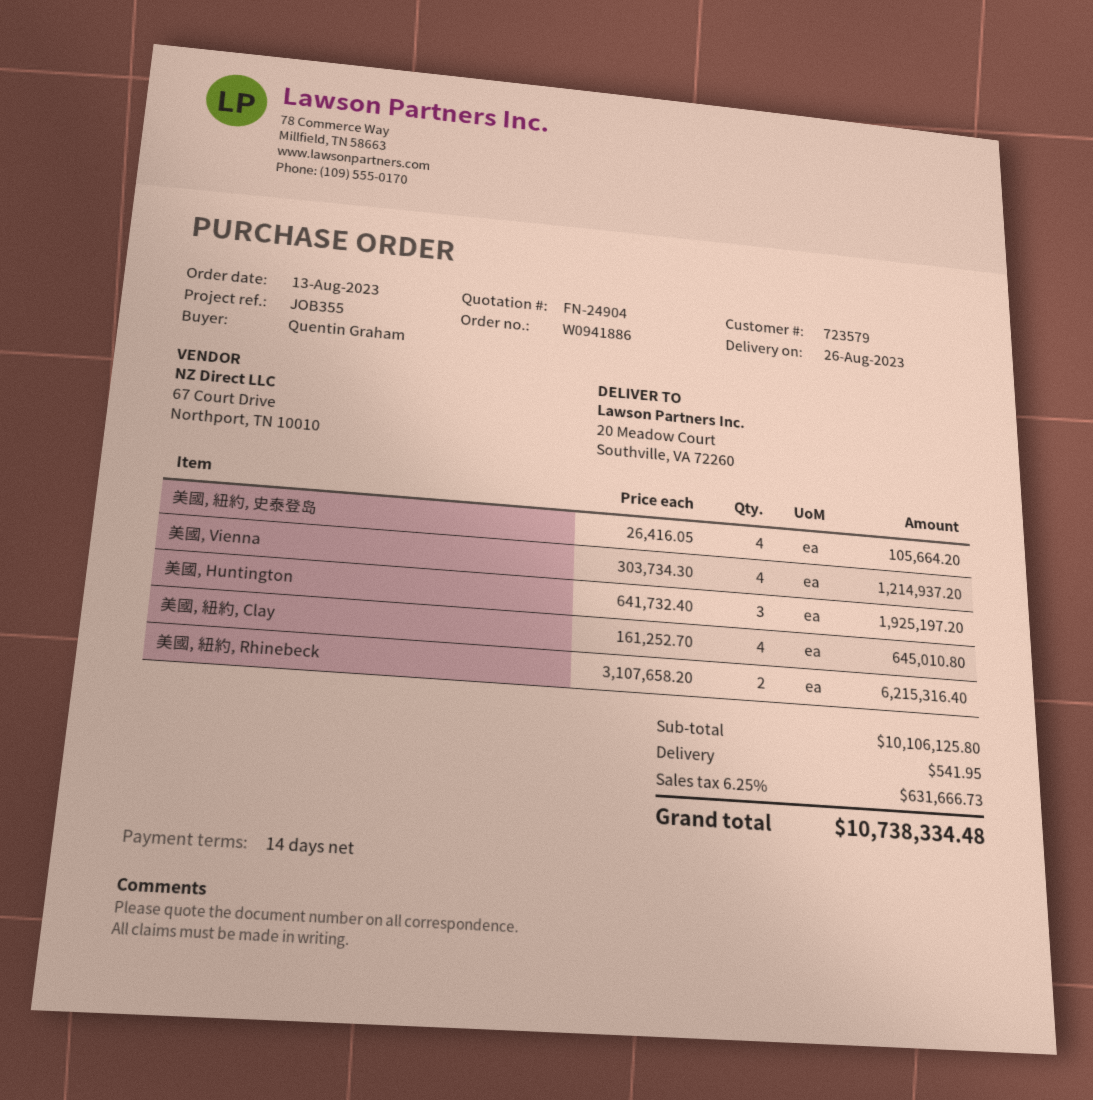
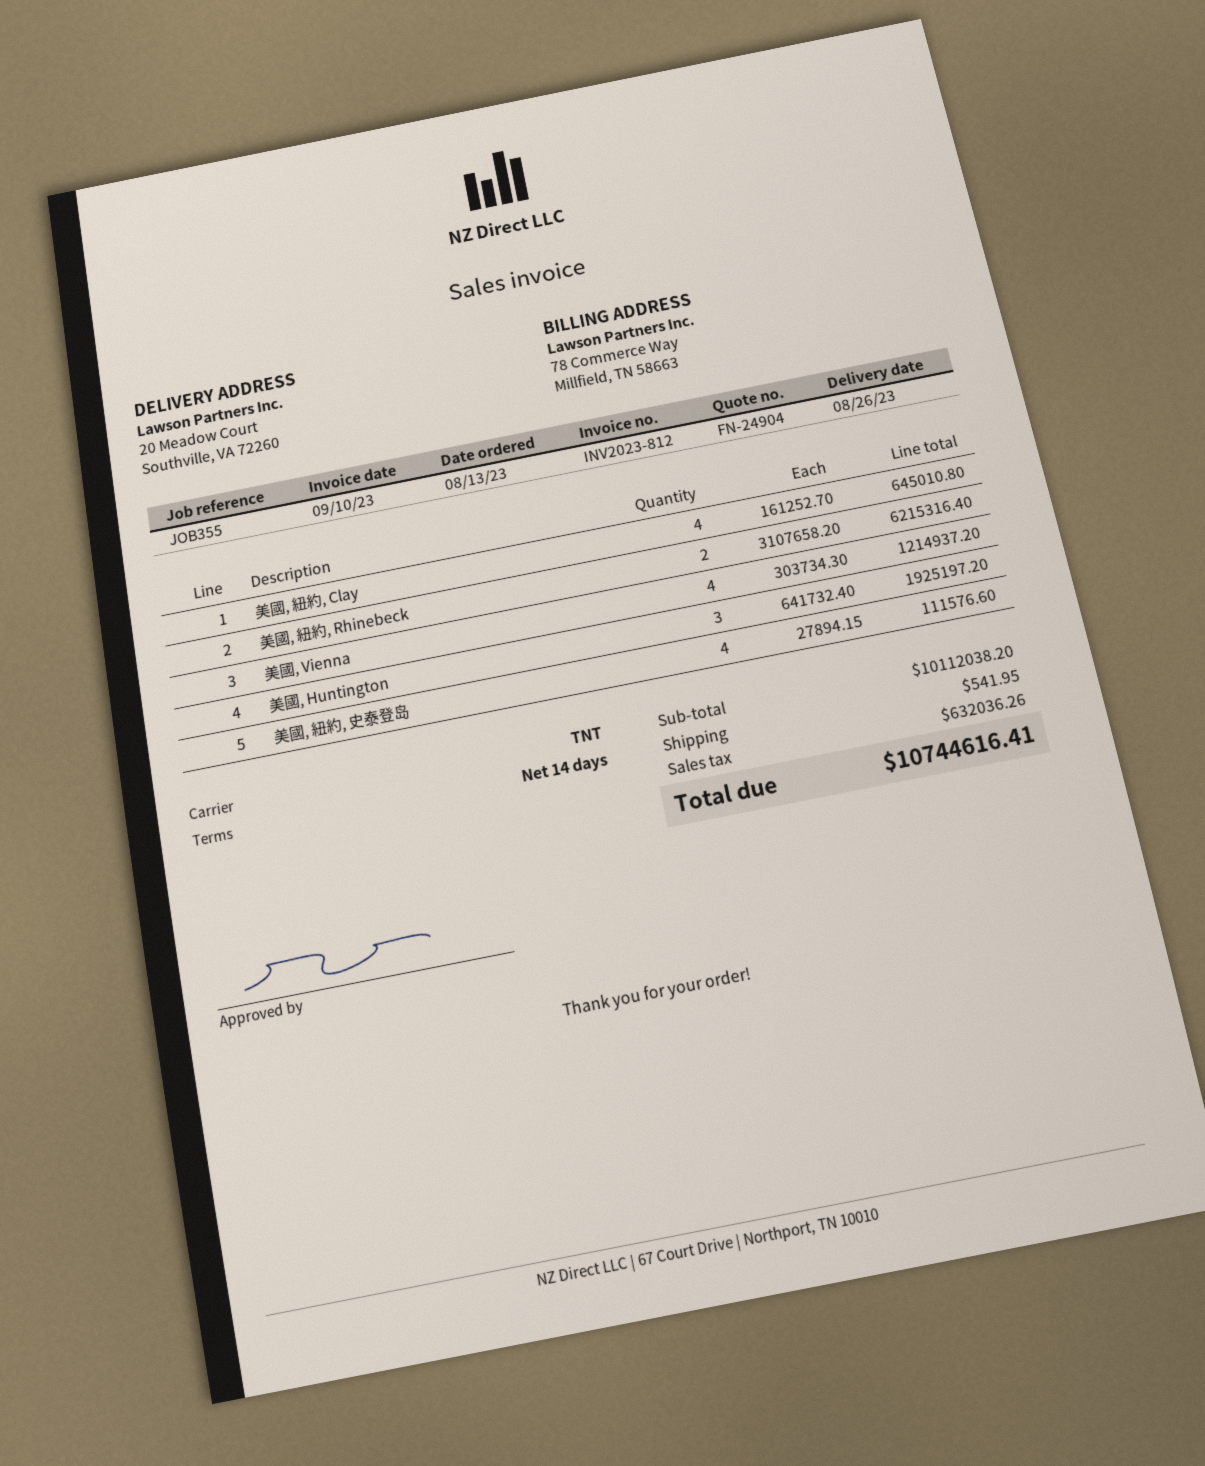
美國, 紐約, 史泰登岛: 4 x 26416.05 = 105664.20 -> 4 x 27894.15 = 111576.60
subtotal: 10106125.80 -> 10112038.20
tax: 631666.73 -> 632036.26
total: 10738334.48 -> 10744616.41

